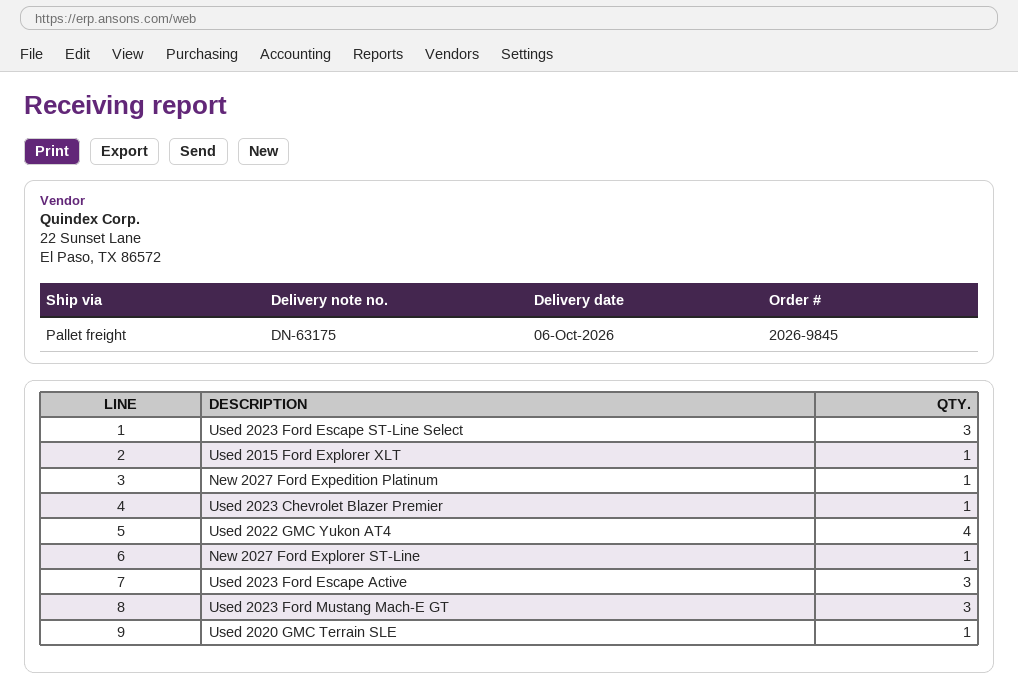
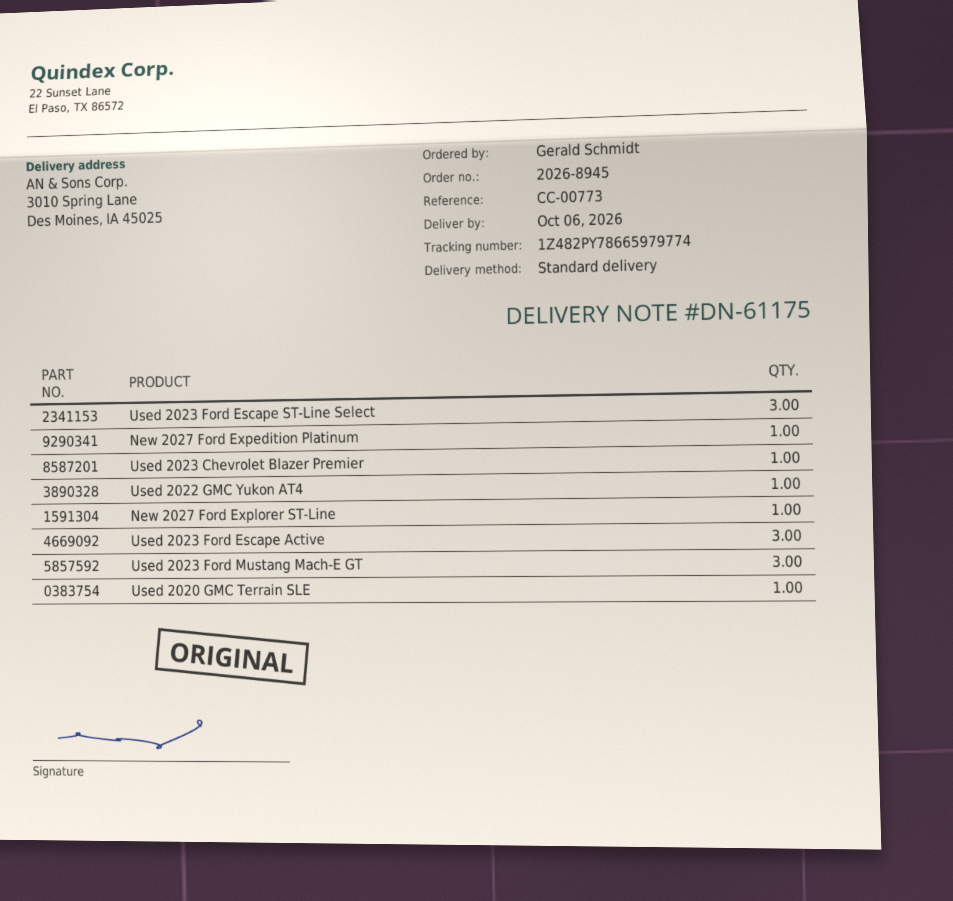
order number: 2026-9845 -> 2026-8945
delivery note number: DN-63175 -> DN-61175
shipping method: pallet freight -> standard
Used 2015 Ford Explorer XLT: 1 -> none
Used 2022 GMC Yukon AT4: 4 -> 1

